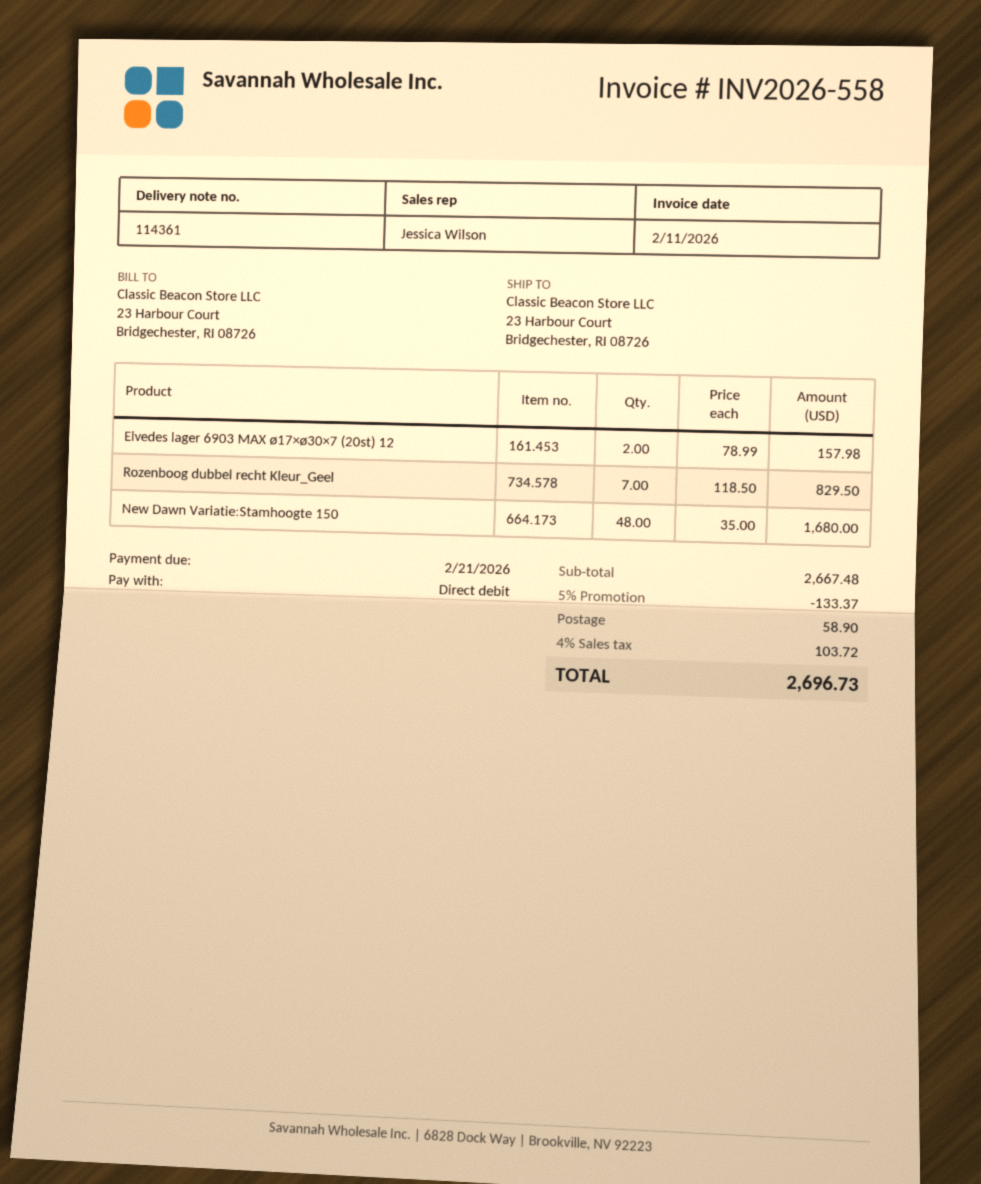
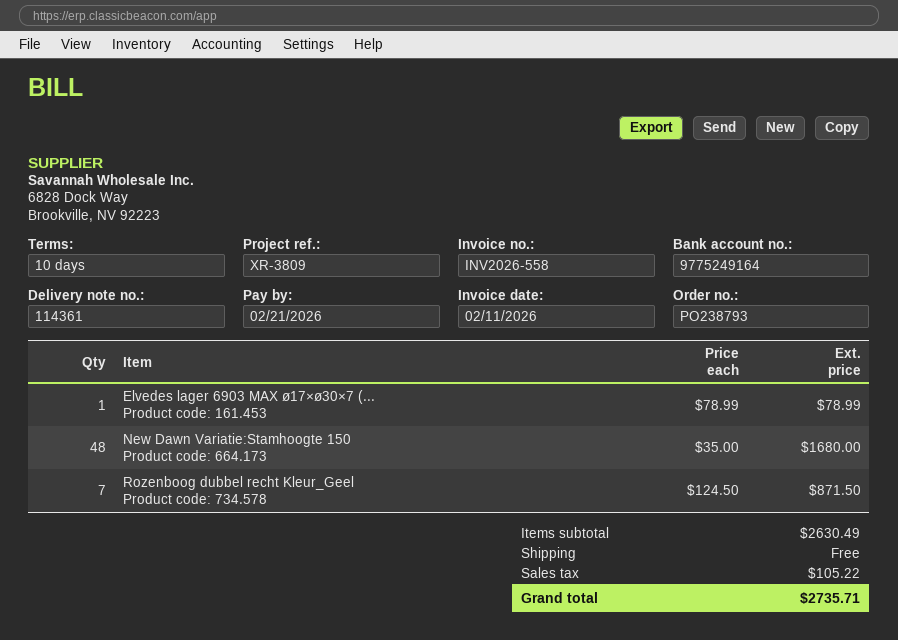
Elvedes lager 6903 MAX ø17×ø30×7 (20st) 12: 2 x 78.99 = 157.98 -> 1 x 78.99 = 78.99
Rozenboog dubbel recht Kleur_Geel: 7 x 118.50 = 829.50 -> 7 x 124.50 = 871.50
subtotal: 2667.48 -> 2630.49
discount: 5% = 133.37 -> none
shipping: 58.90 -> 0.00
tax: 103.72 -> 105.22
total: 2696.73 -> 2735.71

